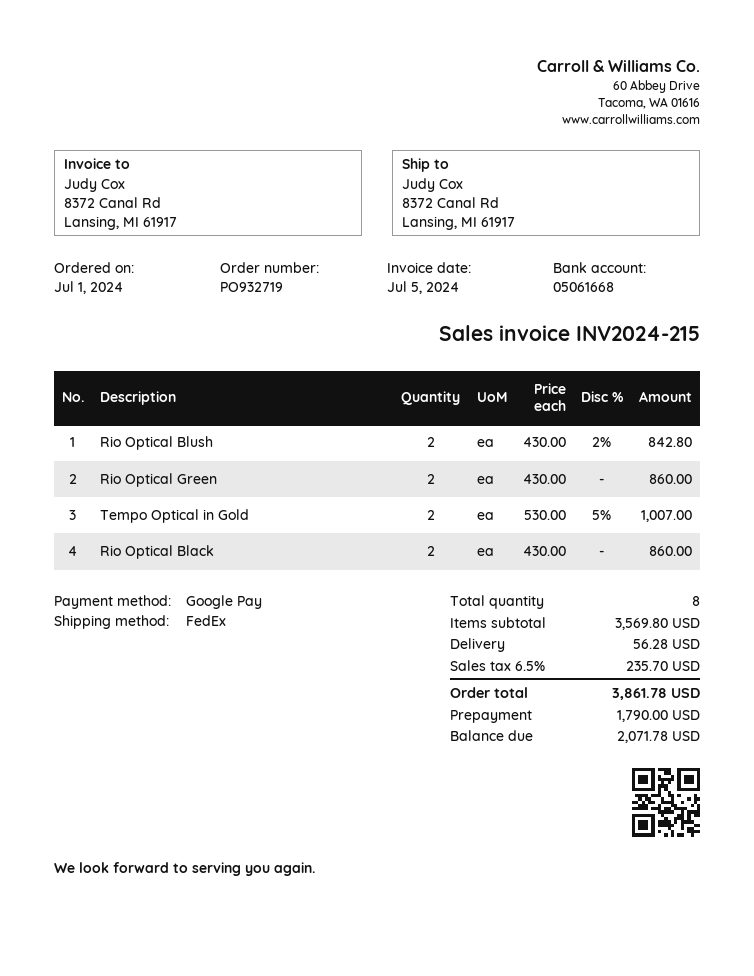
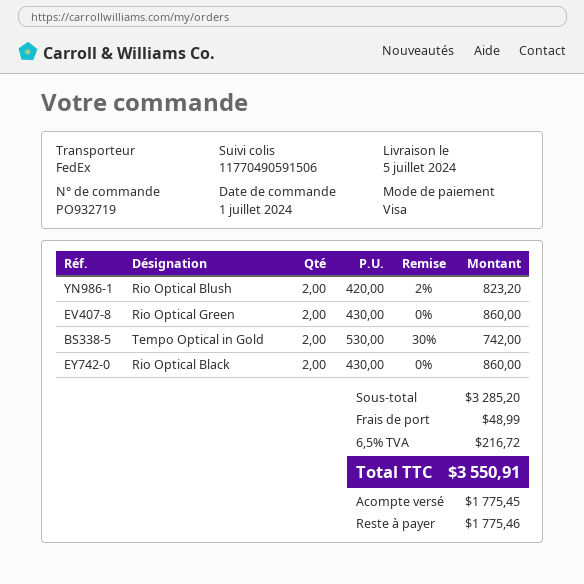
payment method: Google Pay -> Visa
Rio Optical Blush: 2 x 430.00 - 2% = 842.80 -> 2 x 420.00 - 2% = 823.20
Tempo Optical in Gold: 2 x 530.00 - 5% = 1007.00 -> 2 x 530.00 - 30% = 742.00
subtotal: 3569.80 -> 3285.20
shipping: 56.28 -> 48.99
tax: 6.5% = 235.70 -> 6.5% = 216.72
total: 3861.78 -> 3550.91
deposit: 1790.00 -> 1775.45
balance: 2071.78 -> 1775.46

